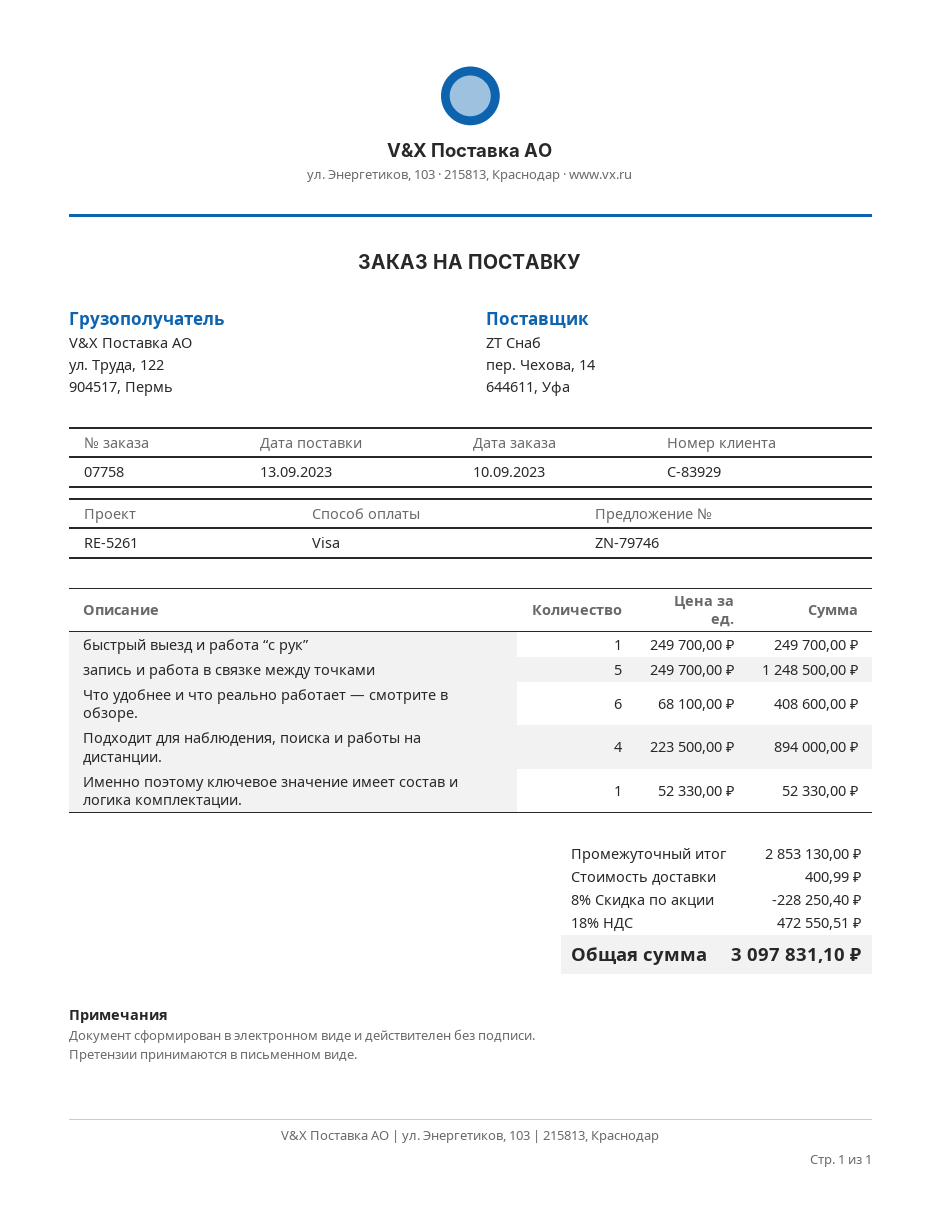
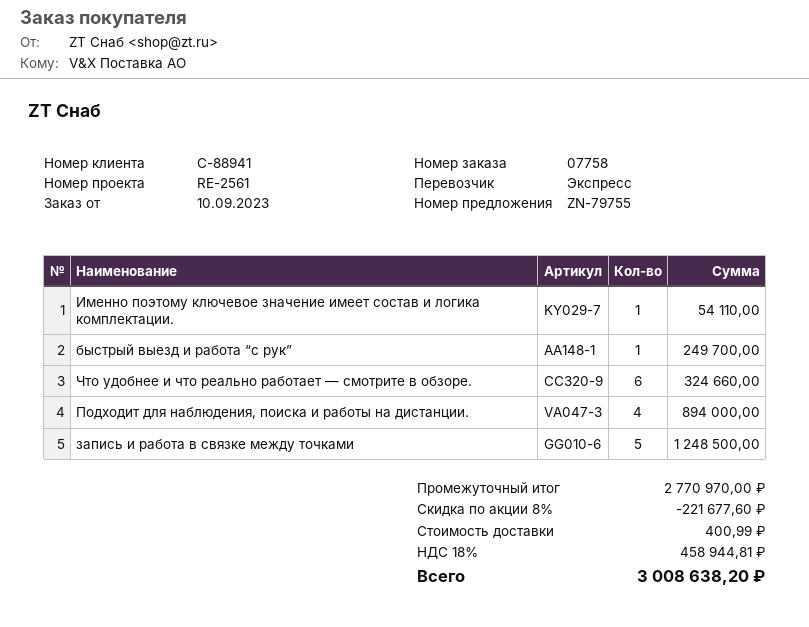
quote number: ZN-79746 -> ZN-79755
customer number: C-83929 -> C-88941
reference: RE-5261 -> RE-2561
Что удобнее и что реально работает — смотрите в обзоре.: 6 for 408600.00 -> 6 for 324660.00
Именно поэтому ключевое значение имеет состав и логика комплектации.: 1 for 52330.00 -> 1 for 54110.00
subtotal: 2853130.00 -> 2770970.00
discount: 8% = 228250.40 -> 8% = 221677.60
tax: 18% = 472550.51 -> 18% = 458944.81
total: 3097831.10 -> 3008638.20

